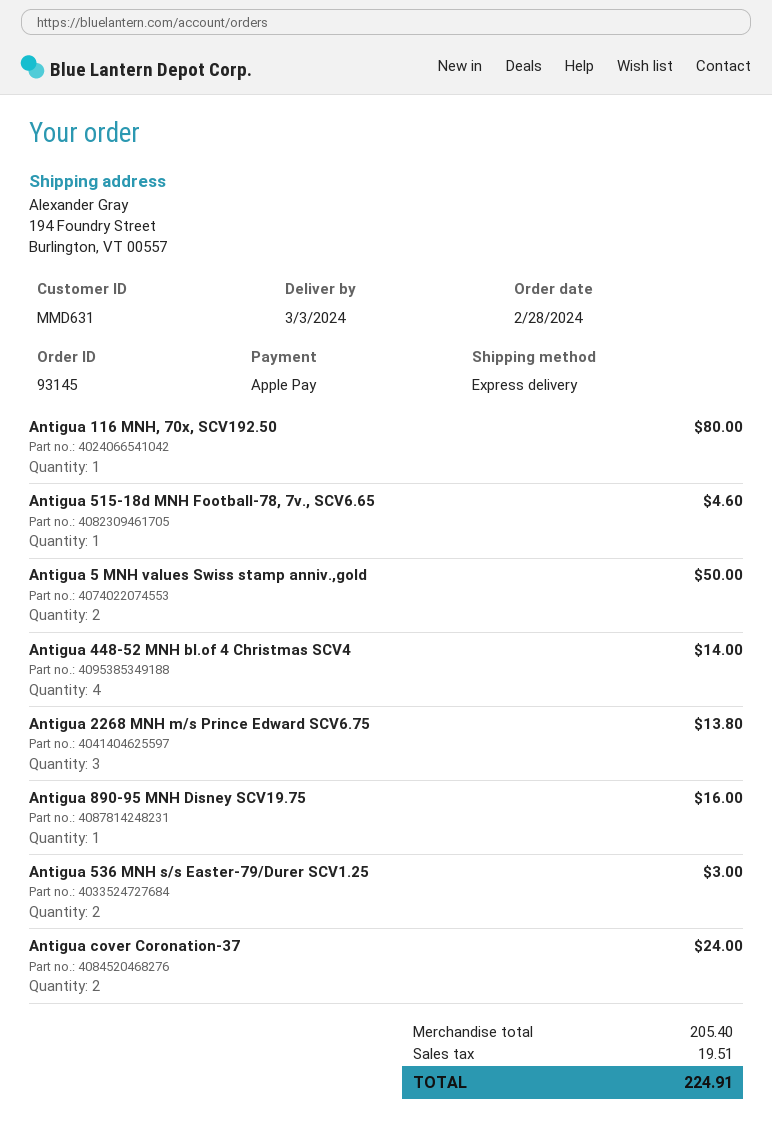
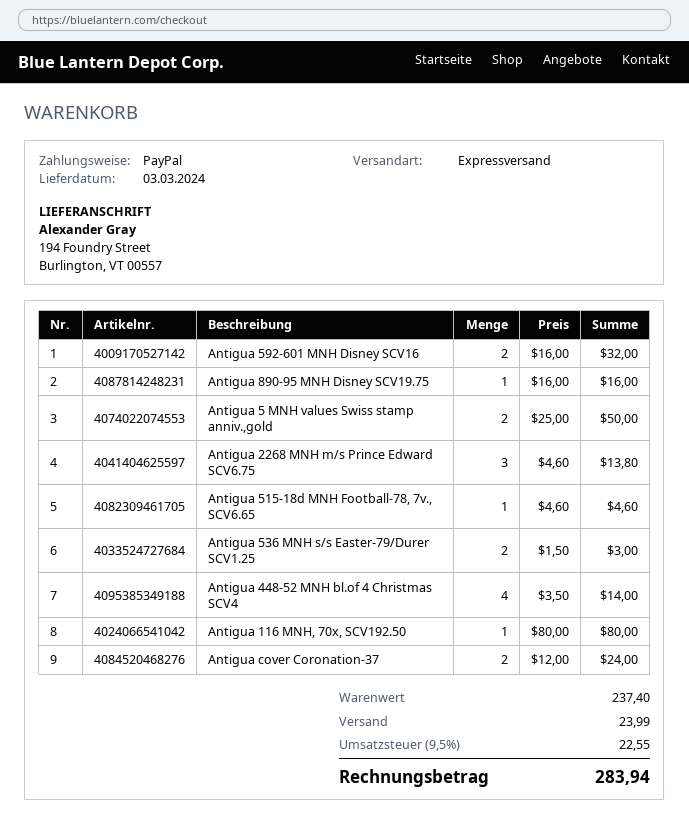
payment method: Apple Pay -> PayPal
Antigua 592-601 MNH Disney SCV16: none -> 2 for 32.00
subtotal: 205.40 -> 237.40
shipping: none -> 23.99
tax: 19.51 -> 22.55
total: 224.91 -> 283.94

